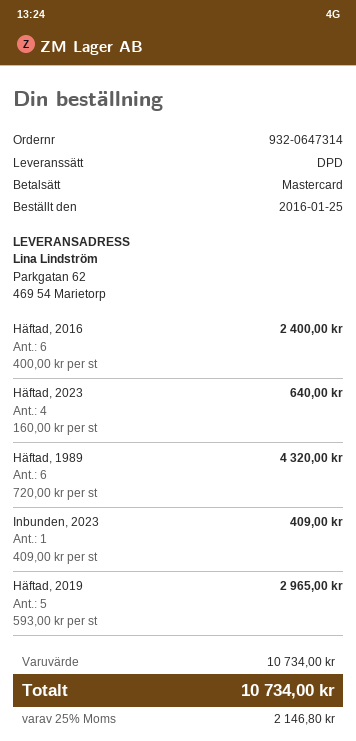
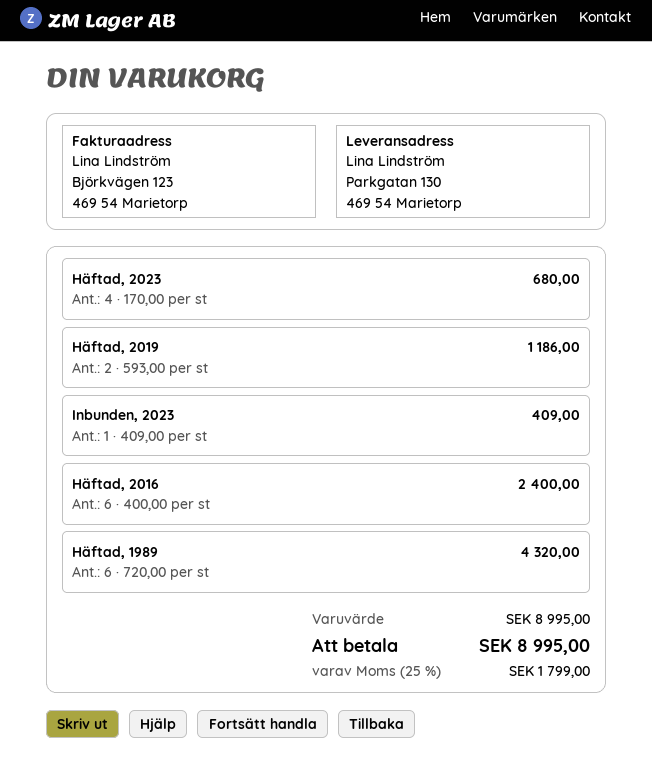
ship to: Parkgatan 62, 469 54 Marietorp -> Parkgatan 130, 469 54 Marietorp
Häftad, 2023: 4 x 160.00 = 640.00 -> 4 x 170.00 = 680.00
Häftad, 2019: 5 x 593.00 = 2965.00 -> 2 x 593.00 = 1186.00
subtotal: 10734.00 -> 8995.00
tax: 25% = 2146.80 -> 25% = 1799.00
total: 10734.00 -> 8995.00

